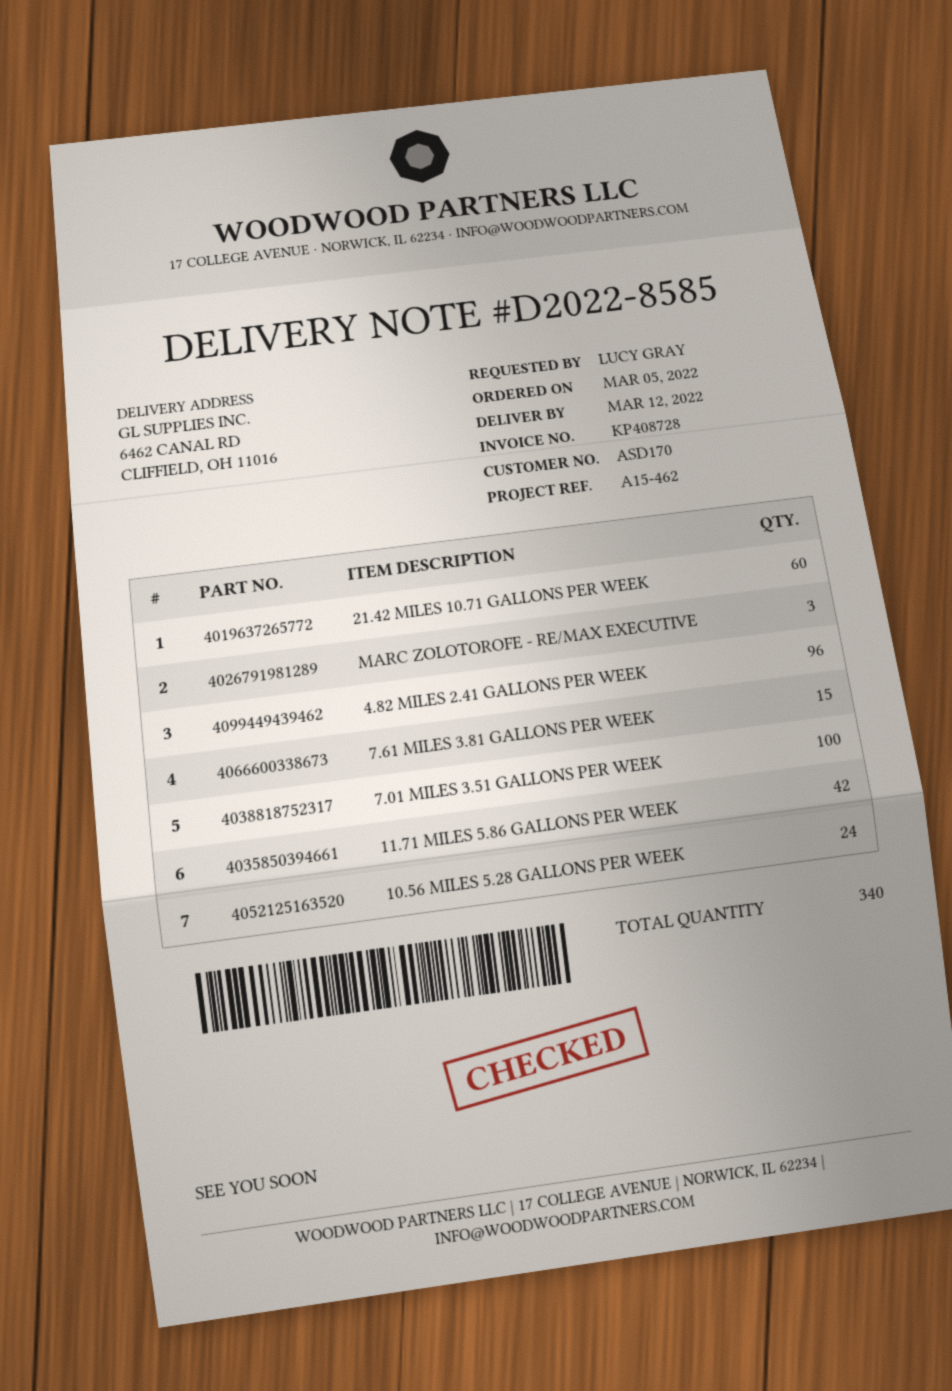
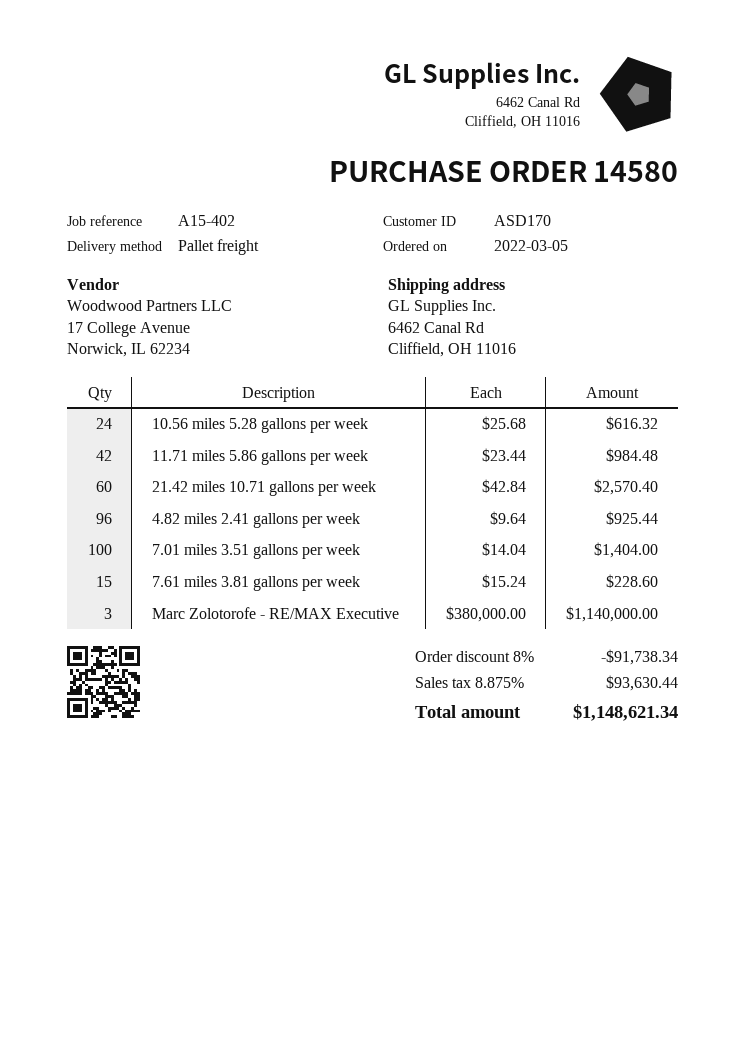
reference: A15-462 -> A15-402

